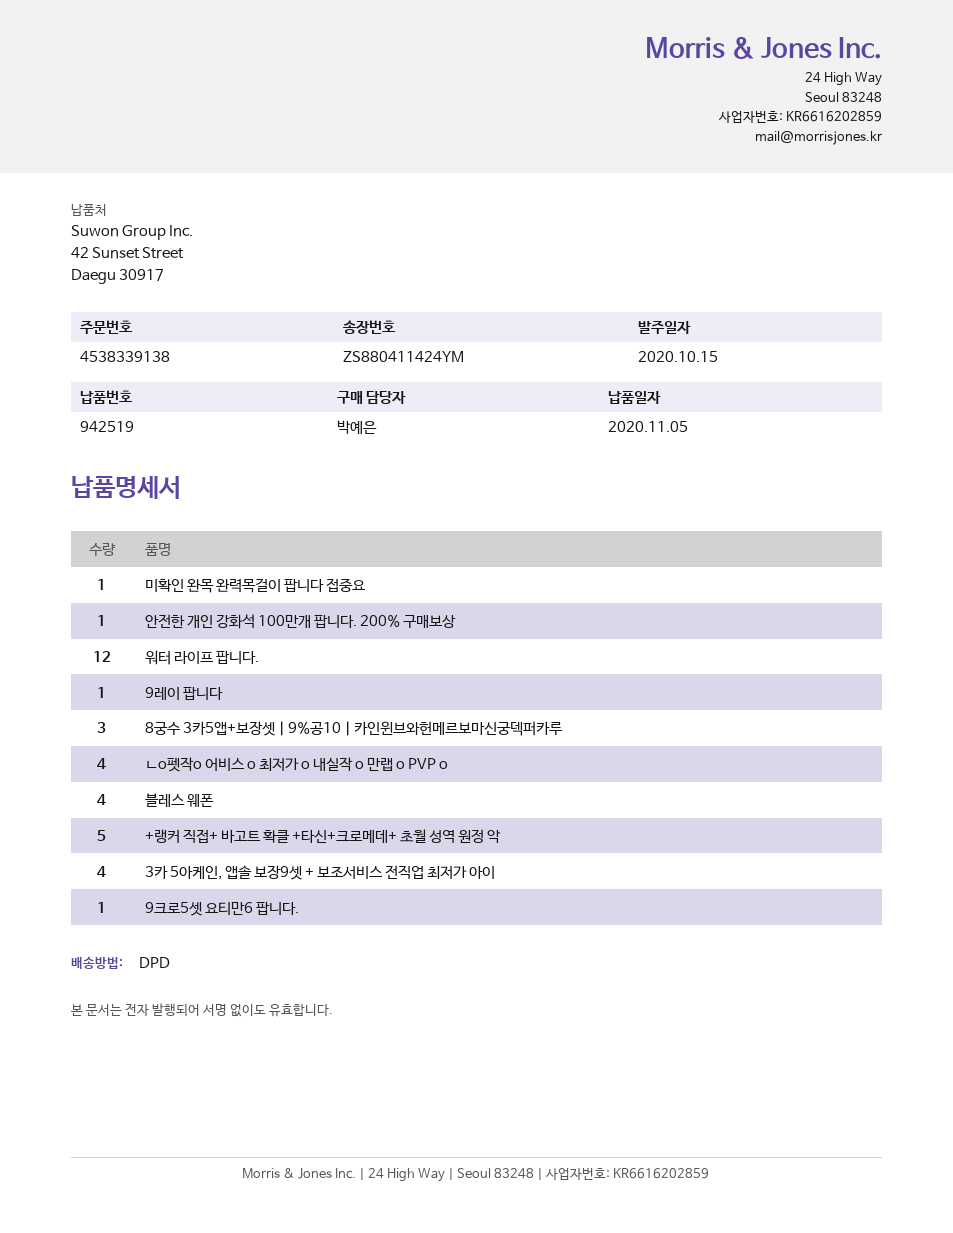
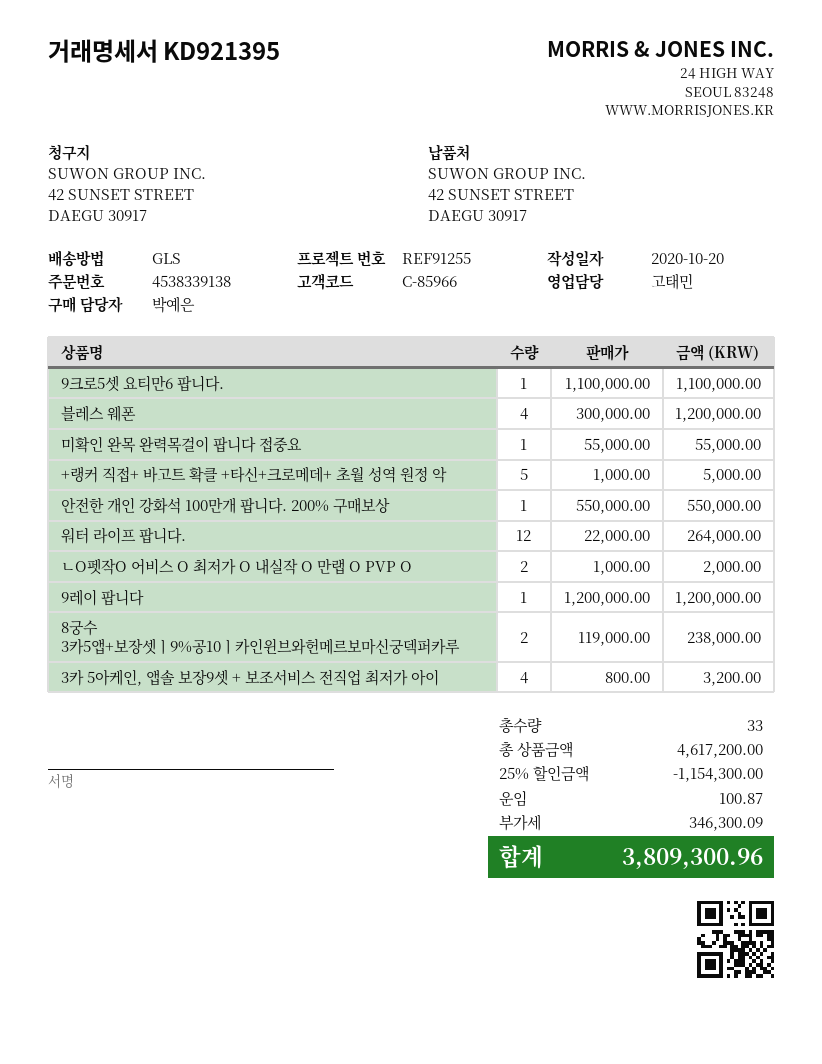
shipping method: DPD -> GLS
8궁수 3카5앱+보장셋ㅣ9%공10ㅣ카인윈브와헌메르보마신궁덱퍼카루: 3 -> 2
ㄴo펫작o 어비스 o 최저가 o 내실작 o 만랩 o PVP o: 4 -> 2

